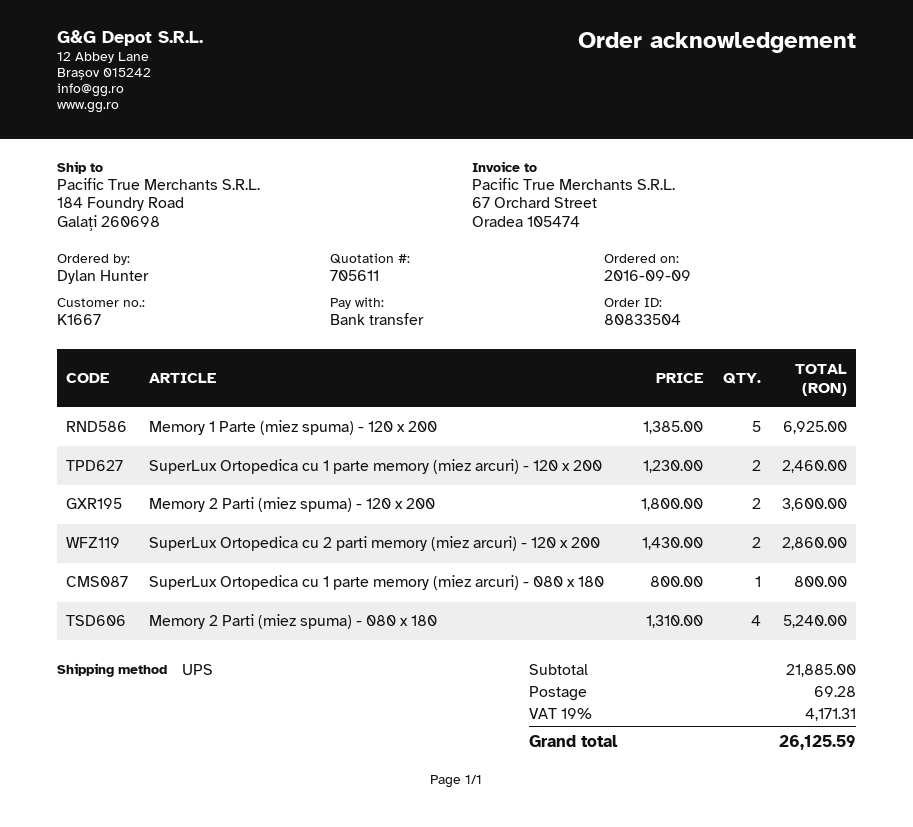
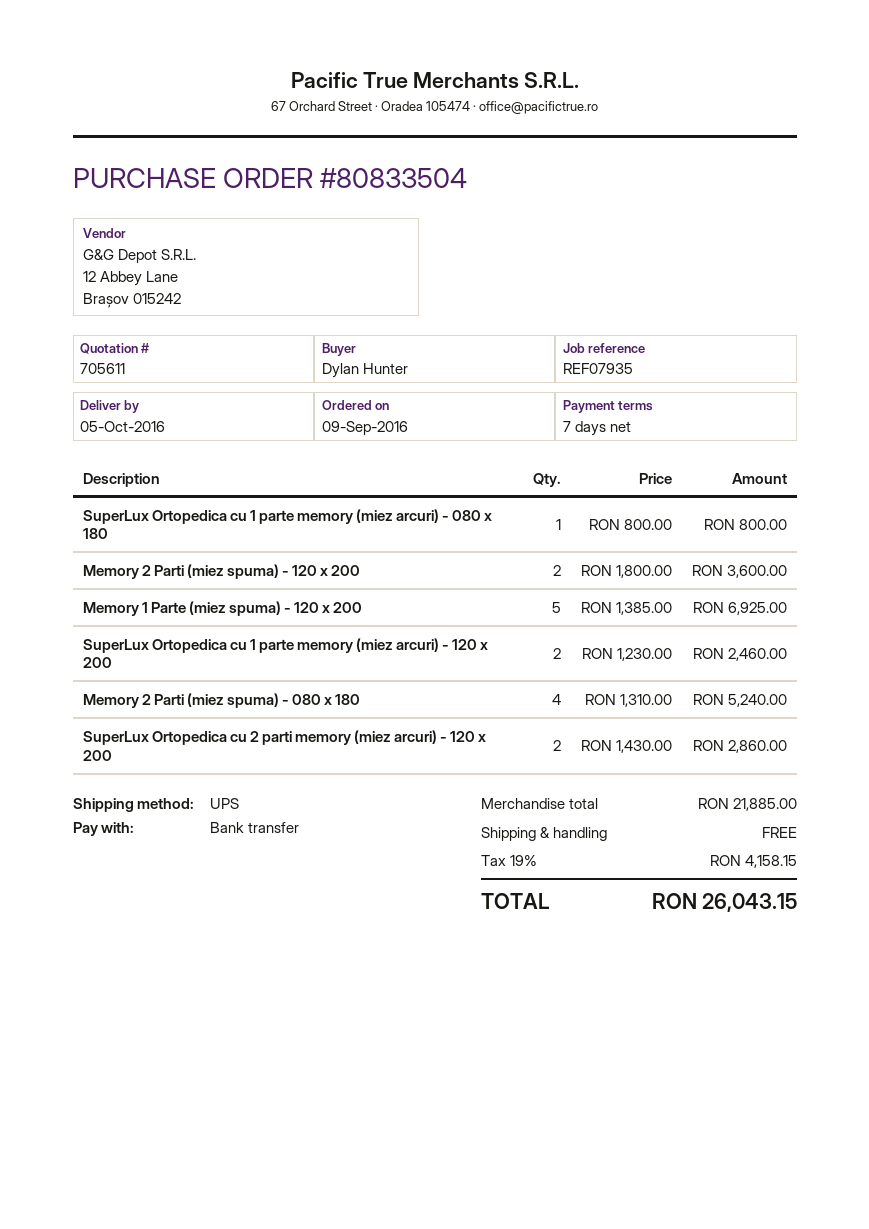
shipping: 69.28 -> 0.00
tax: 19% = 4171.31 -> 19% = 4158.15
total: 26125.59 -> 26043.15

